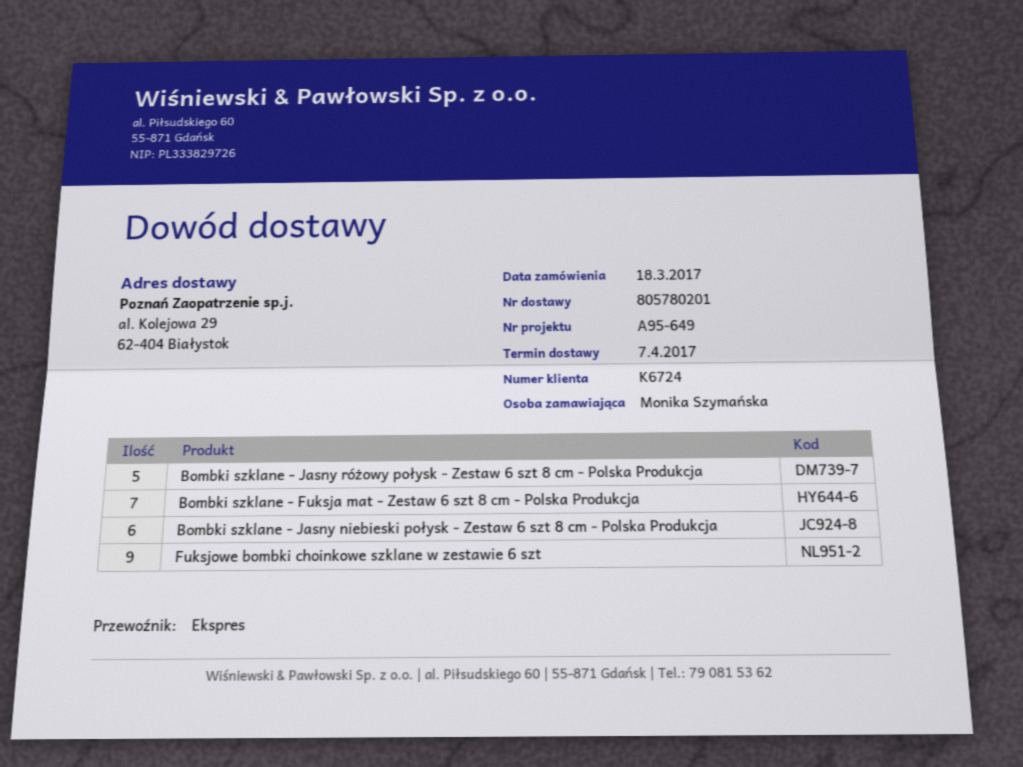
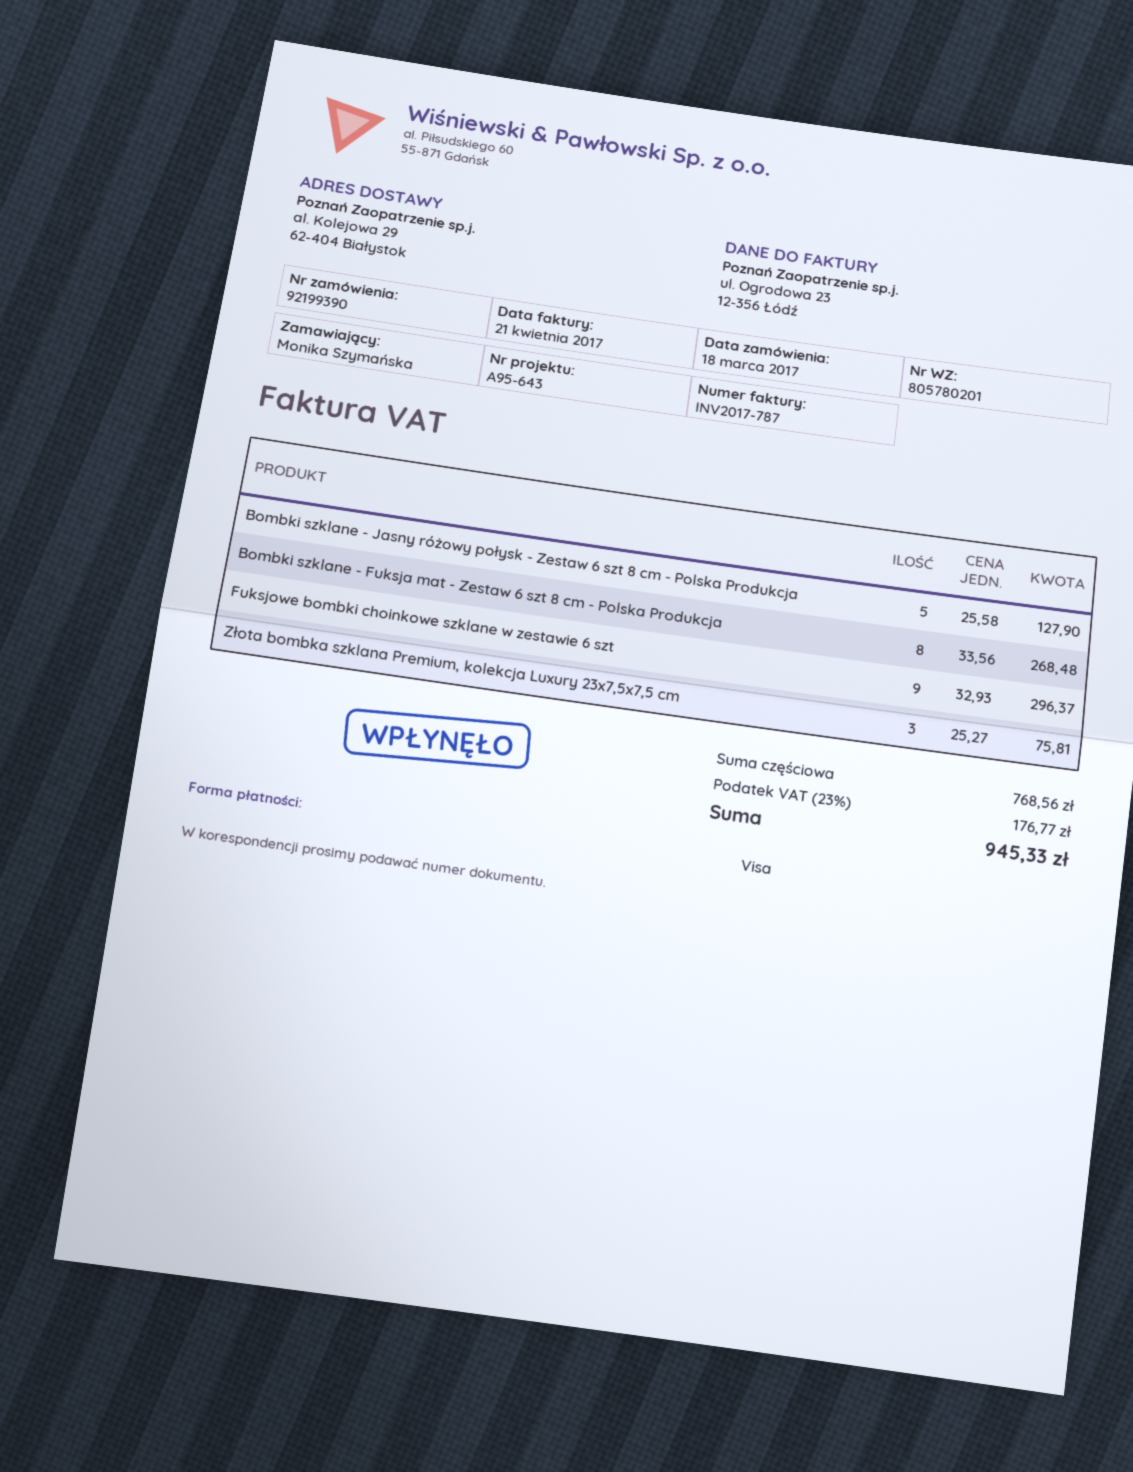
reference: A95-649 -> A95-643
Bombki szklane - Fuksja mat - Zestaw 6 szt 8 cm - Polska Produkcja: 7 -> 8
Bombki szklane - Jasny niebieski połysk - Zestaw 6 szt 8 cm - Polska Produkcja: 6 -> none
Złota bombka szklana Premium, kolekcja Luxury 23x7,5x7,5 cm: none -> 3

